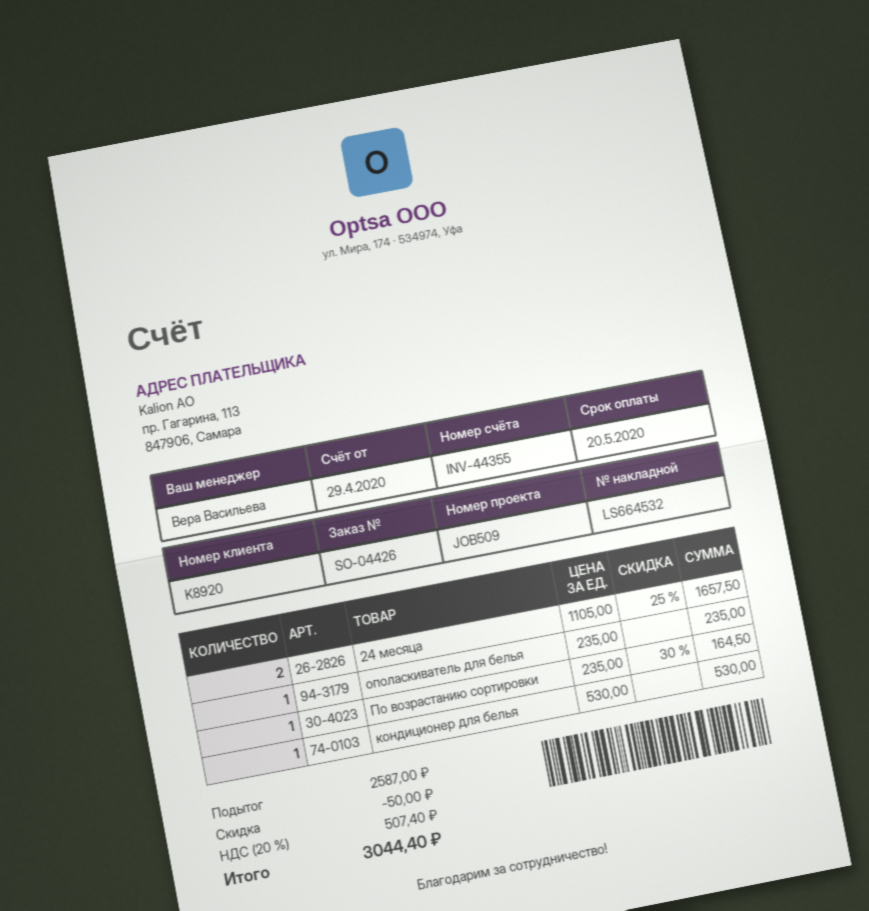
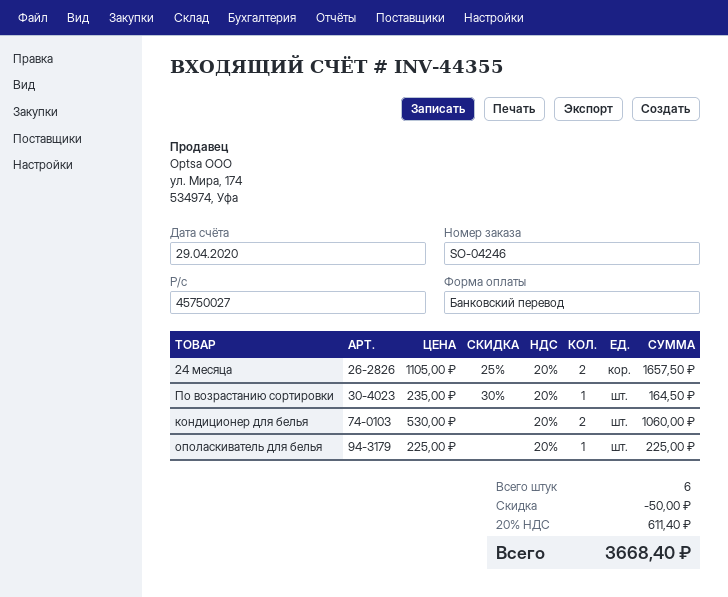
order number: SO-04426 -> SO-04246
ополаскиватель для белья: 1 x 235.00 = 235.00 -> 1 x 225.00 = 225.00
кондиционер для белья: 1 x 530.00 = 530.00 -> 2 x 530.00 = 1060.00
tax: 20% = 507.40 -> 20% = 611.40
total: 3044.40 -> 3668.40

